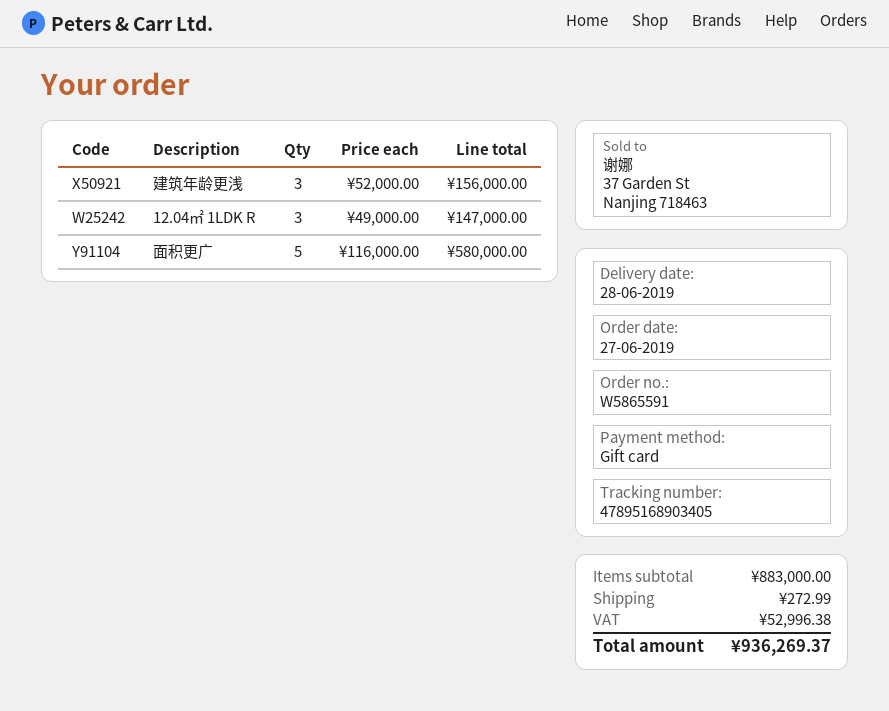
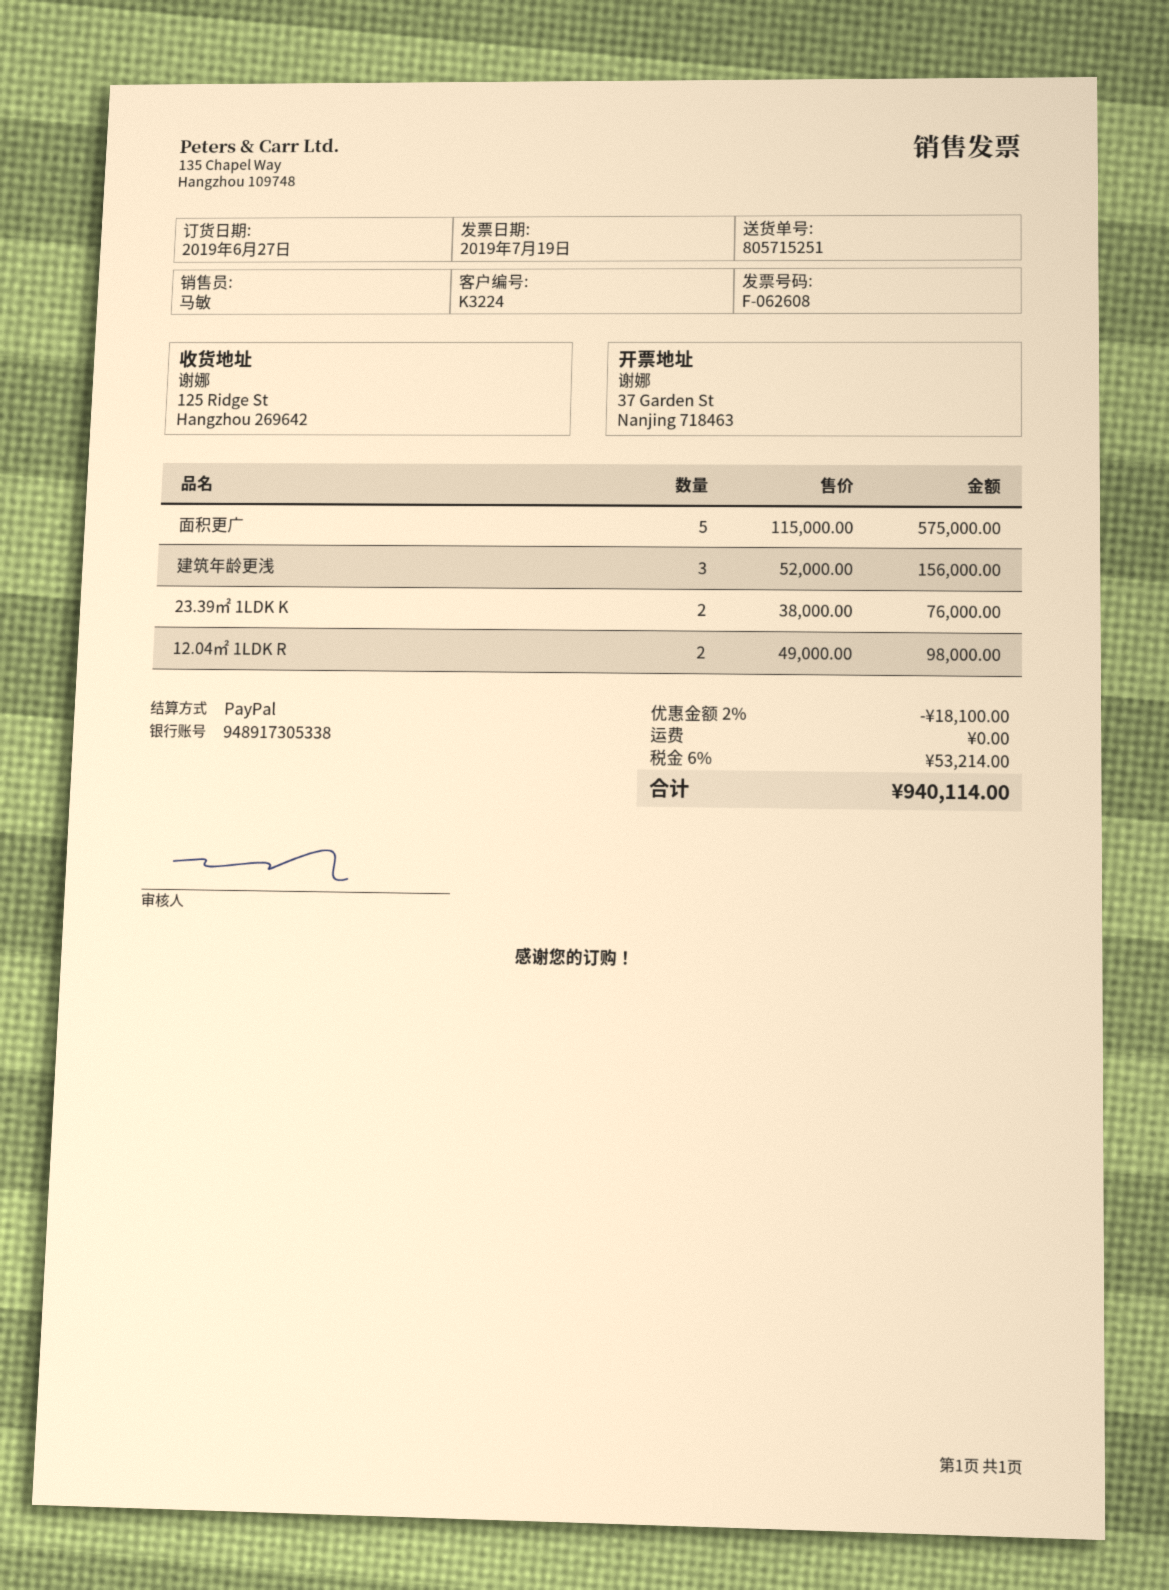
payment method: gift card -> PayPal
12.04㎡ 1LDK R: 3 x 49000.00 = 147000.00 -> 2 x 49000.00 = 98000.00
面积更广: 5 x 116000.00 = 580000.00 -> 5 x 115000.00 = 575000.00
23.39㎡ 1LDK K: none -> 2 x 38000.00 = 76000.00
discount: none -> 2% = 18100.00
shipping: 272.99 -> 0.00
tax: 52996.38 -> 53214.00
total: 936269.37 -> 940114.00

